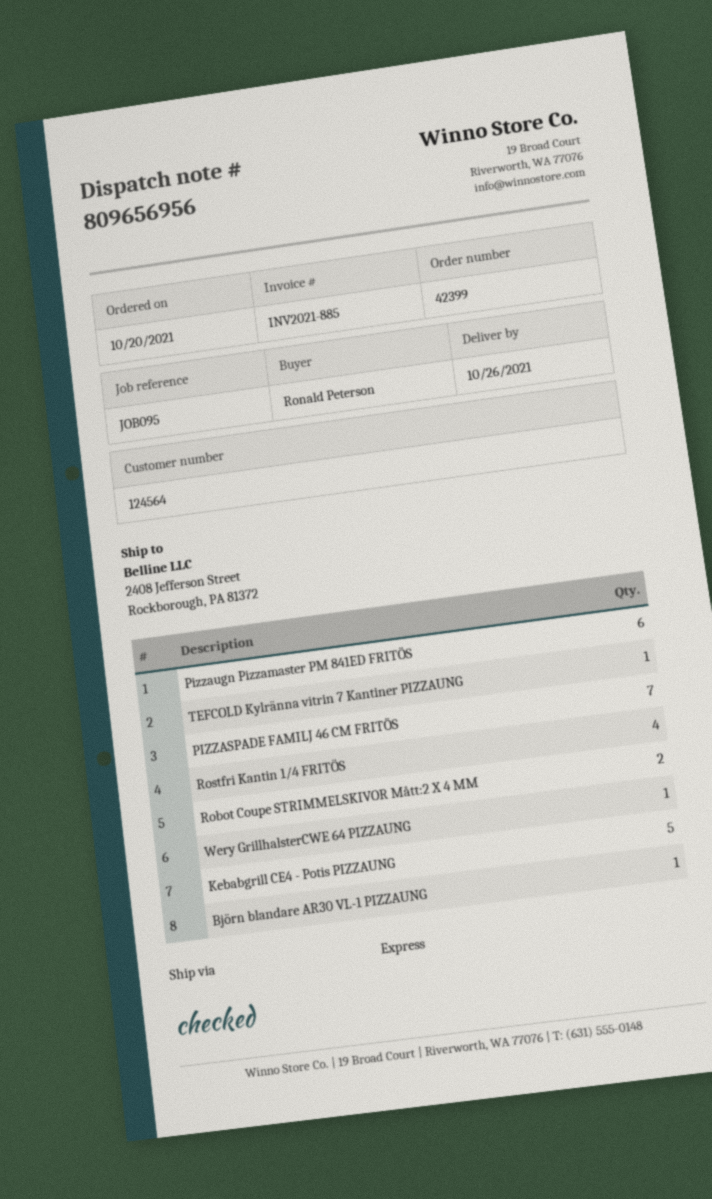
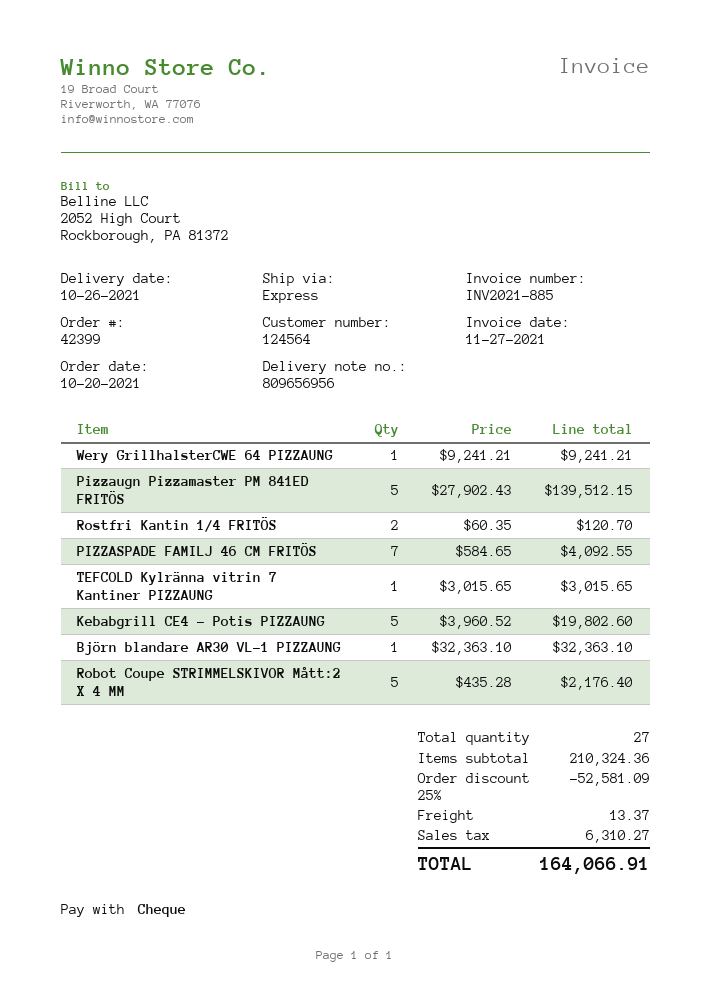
Pizzaugn Pizzamaster PM 841ED FRITÖS: 6 -> 5
Rostfri Kantin 1/4 FRITÖS: 4 -> 2
Robot Coupe STRIMMELSKIVOR Mått:2 X 4 MM: 2 -> 5

